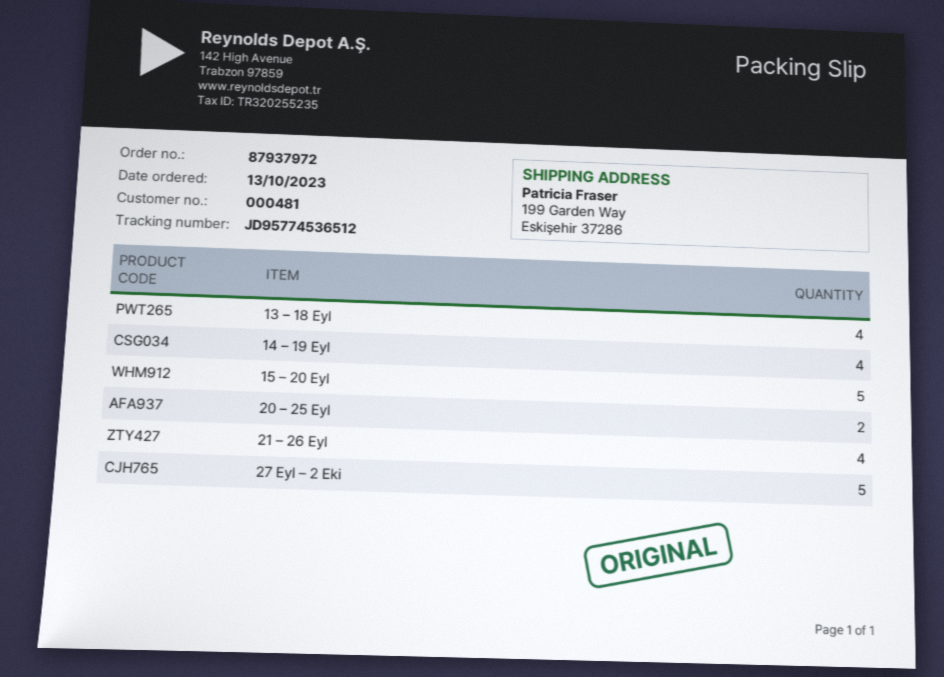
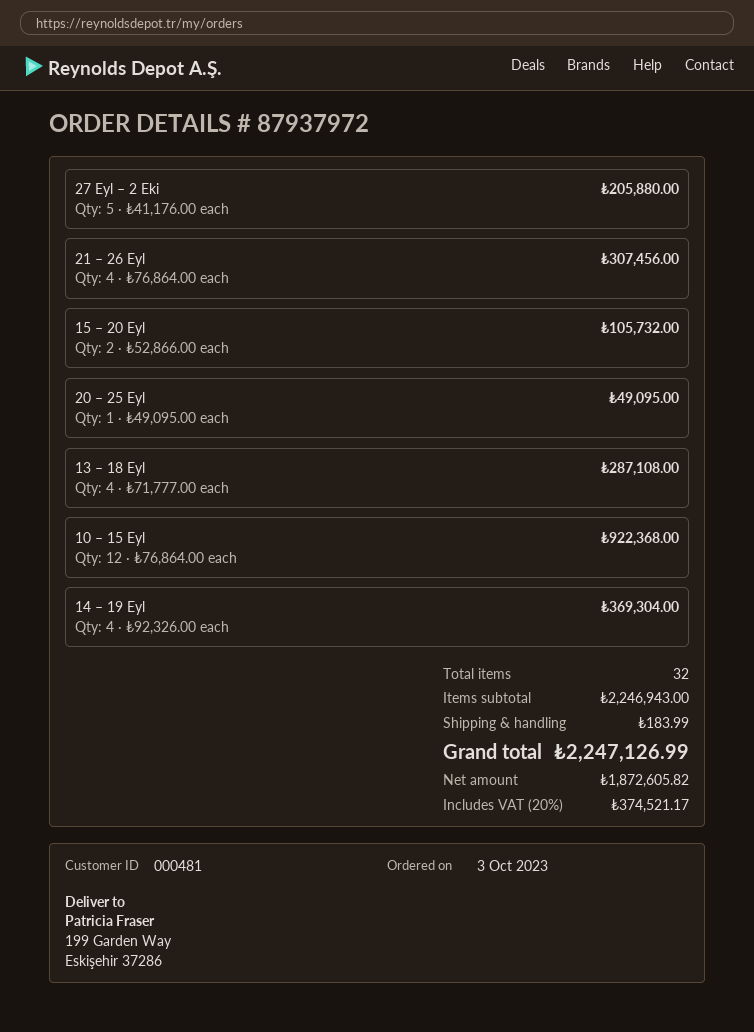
order date: 2023-10-13 -> 2023-10-03
15 – 20 Eyl: 5 -> 2
20 – 25 Eyl: 2 -> 1
10 – 15 Eyl: none -> 12

